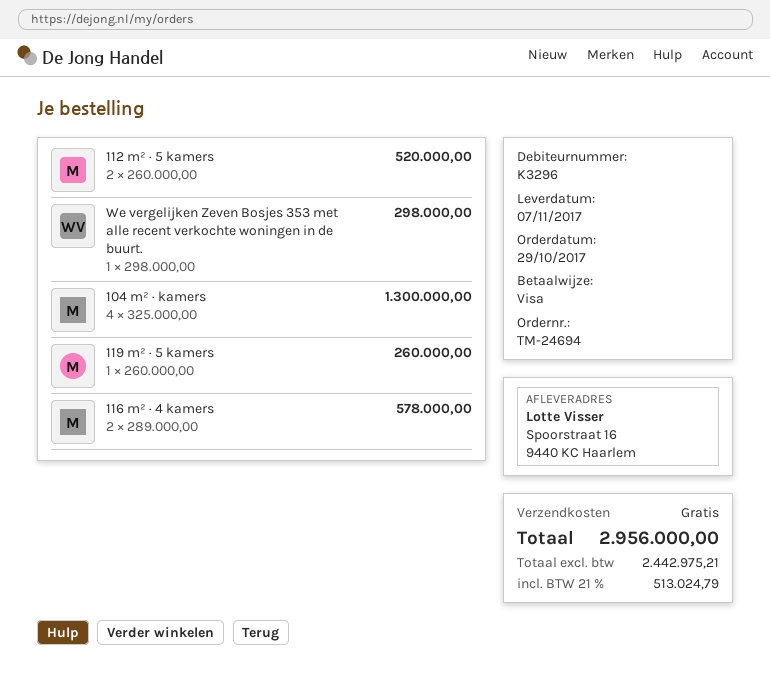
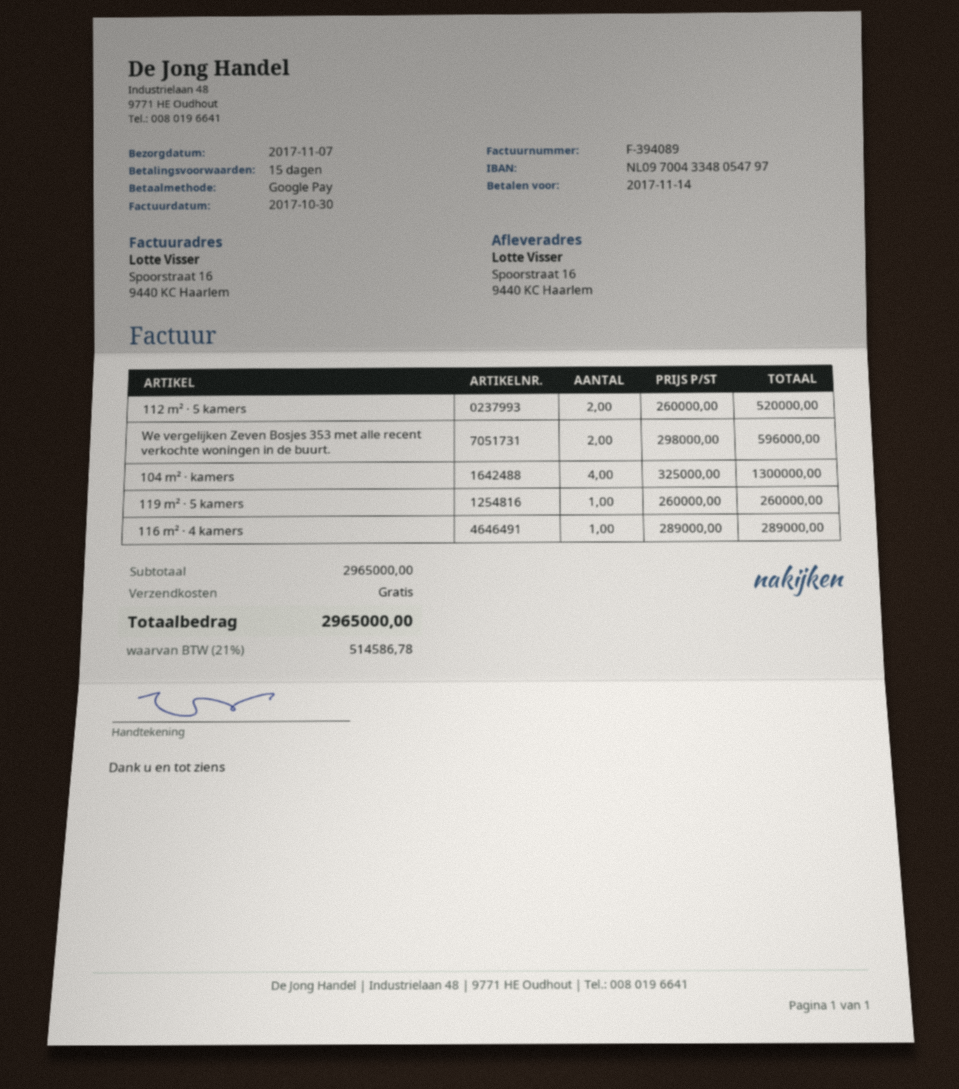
payment method: Visa -> Google Pay
We vergelijken Zeven Bosjes 353 met alle recent verkochte woningen in de buurt.: 1 x 298000.00 = 298000.00 -> 2 x 298000.00 = 596000.00
116 m² · 4 kamers: 2 x 289000.00 = 578000.00 -> 1 x 289000.00 = 289000.00
tax: 21% = 513024.79 -> 21% = 514586.78
total: 2956000.00 -> 2965000.00

